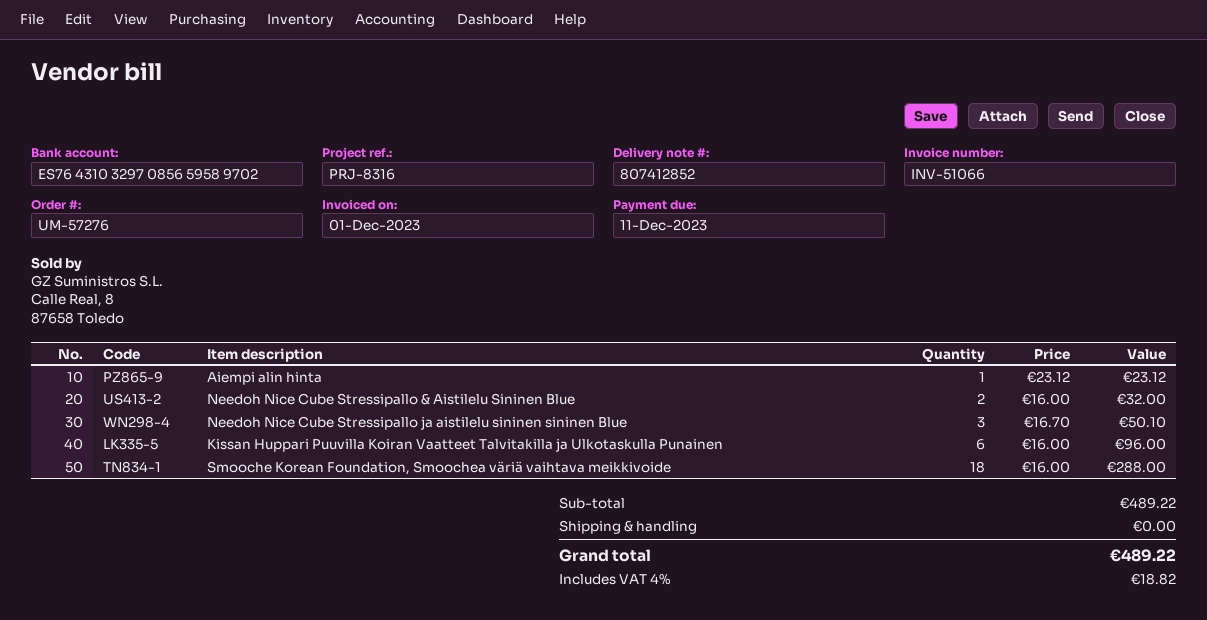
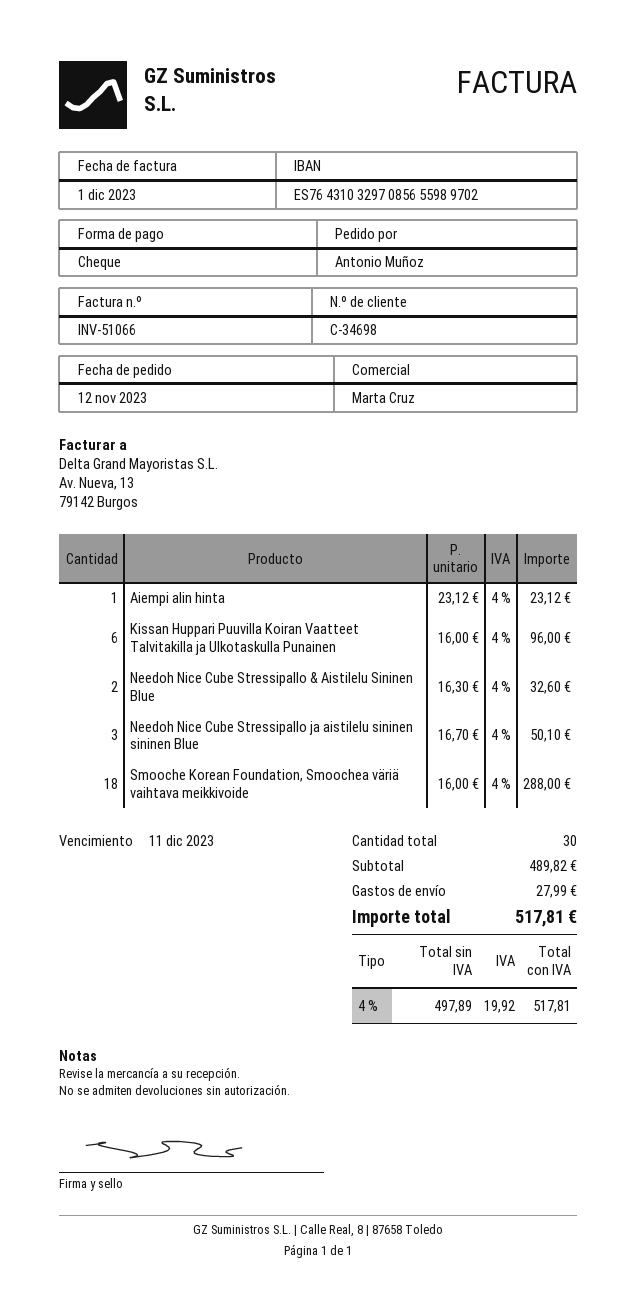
bank account: ES7643103297085659589702 -> ES7643103297085655989702
Needoh Nice Cube Stressipallo & Aistilelu Sininen Blue: 2 x 16.00 = 32.00 -> 2 x 16.30 = 32.60
subtotal: 489.22 -> 489.82
shipping: 0.00 -> 27.99
tax: 4% = 18.82 -> 4% = 19.92
total: 489.22 -> 517.81

